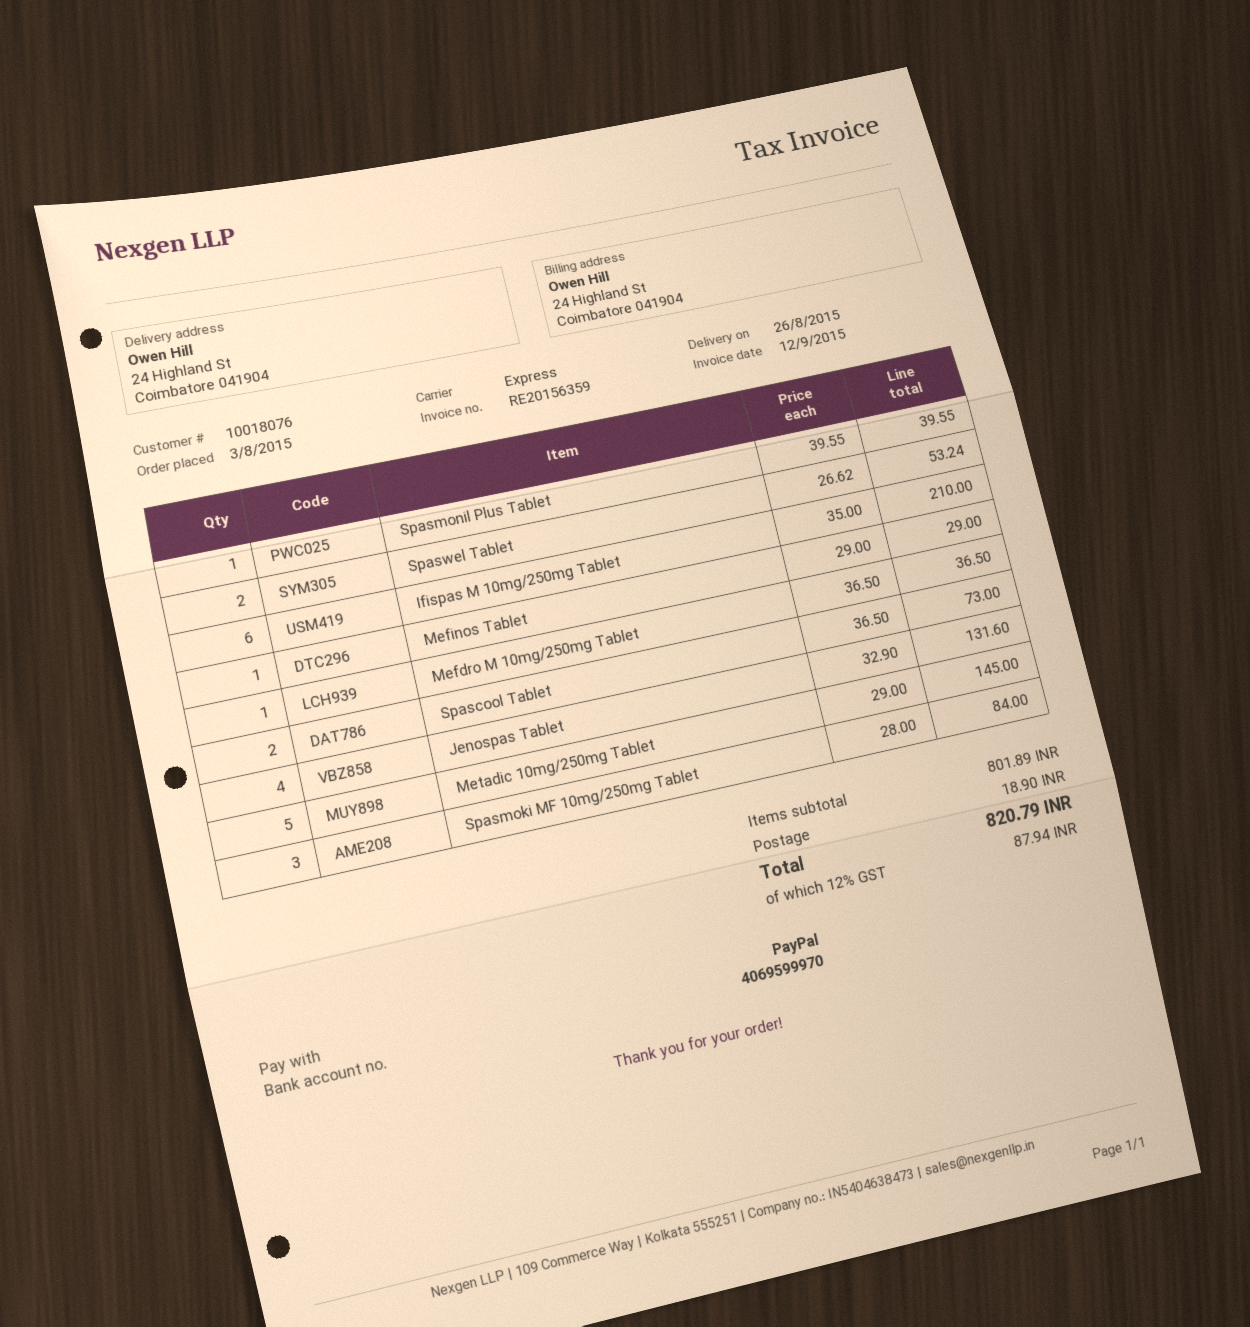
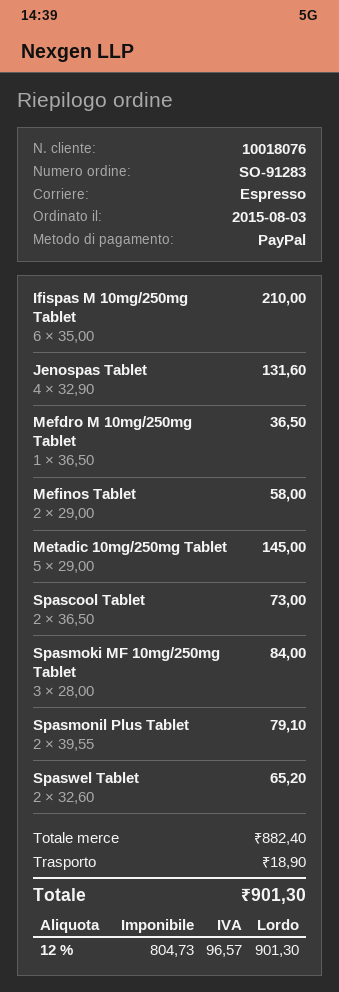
Spasmonil Plus Tablet: 1 x 39.55 = 39.55 -> 2 x 39.55 = 79.10
Spaswel Tablet: 2 x 26.62 = 53.24 -> 2 x 32.60 = 65.20
Mefinos Tablet: 1 x 29.00 = 29.00 -> 2 x 29.00 = 58.00
subtotal: 801.89 -> 882.40
tax: 12% = 87.94 -> 12% = 96.57
total: 820.79 -> 901.30

